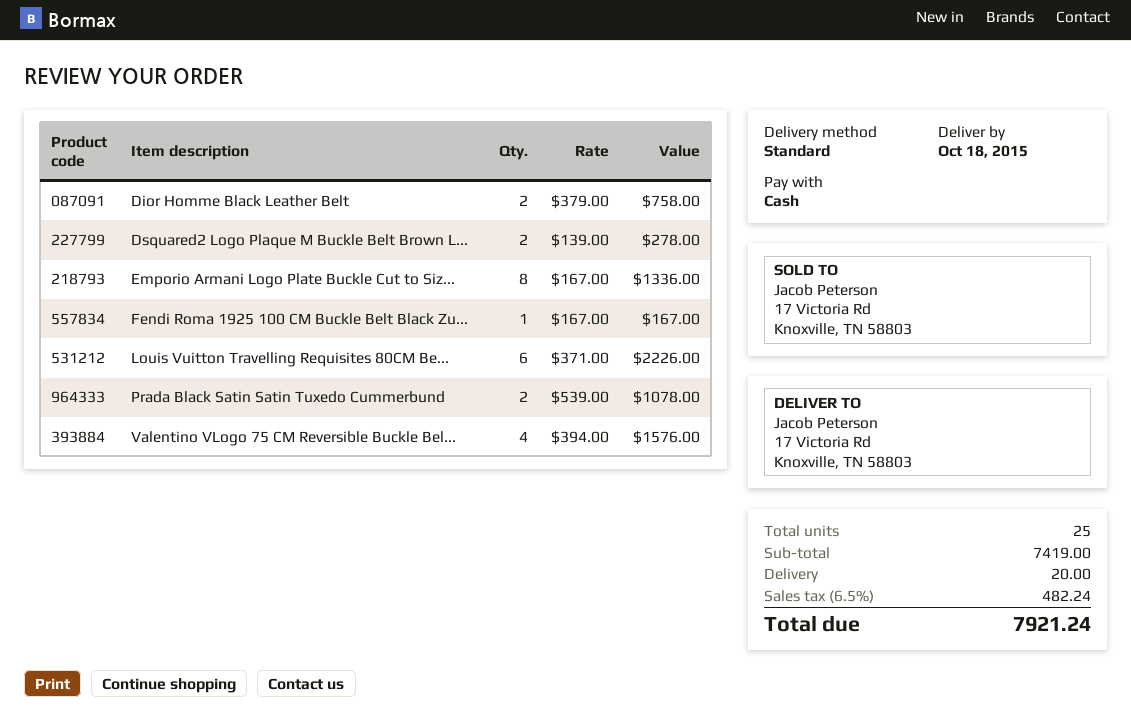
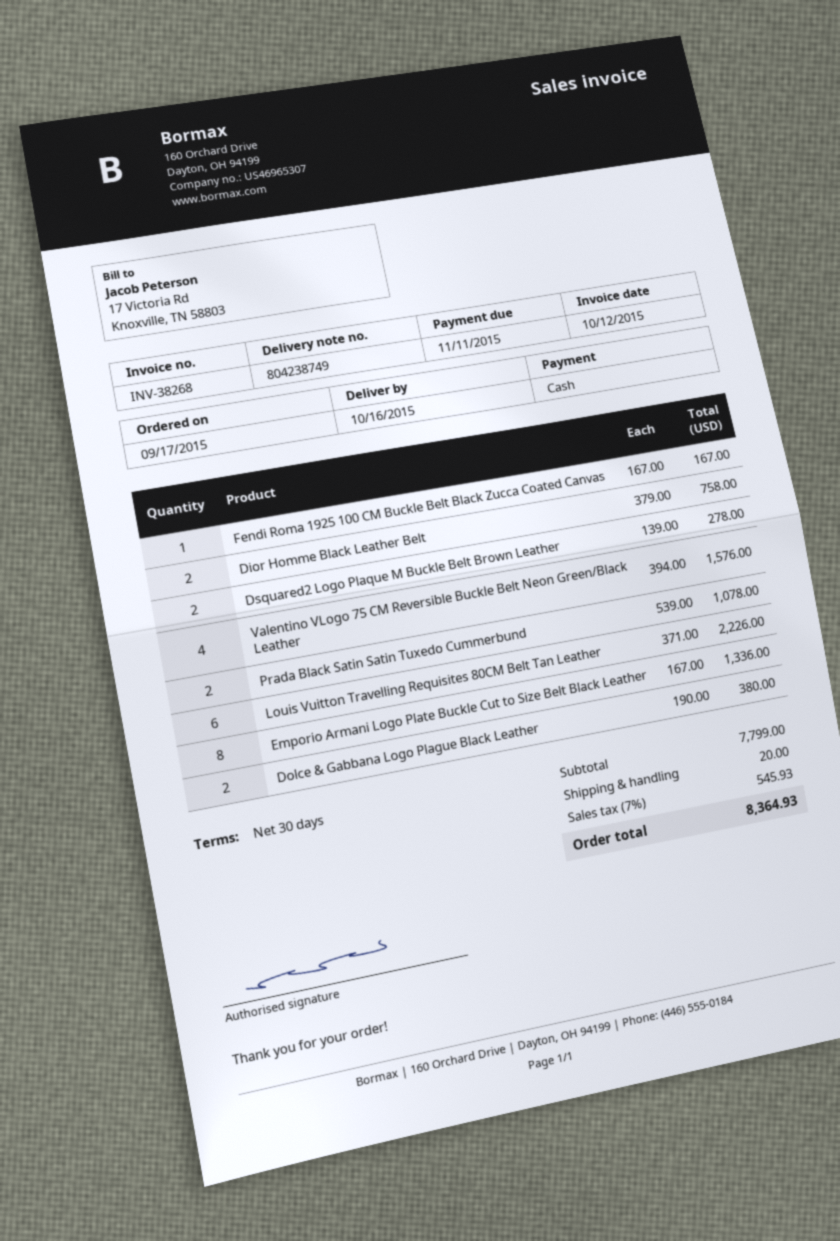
delivery date: 2015-10-18 -> 2015-10-16
Dolce & Gabbana Logo Plague Black Leather: none -> 2 x 190.00 = 380.00
subtotal: 7419.00 -> 7799.00
tax: 6.5% = 482.24 -> 7% = 545.93
total: 7921.24 -> 8364.93

